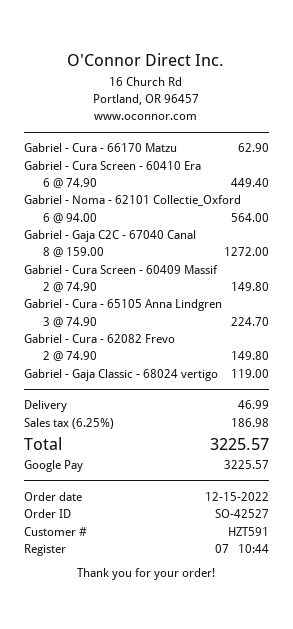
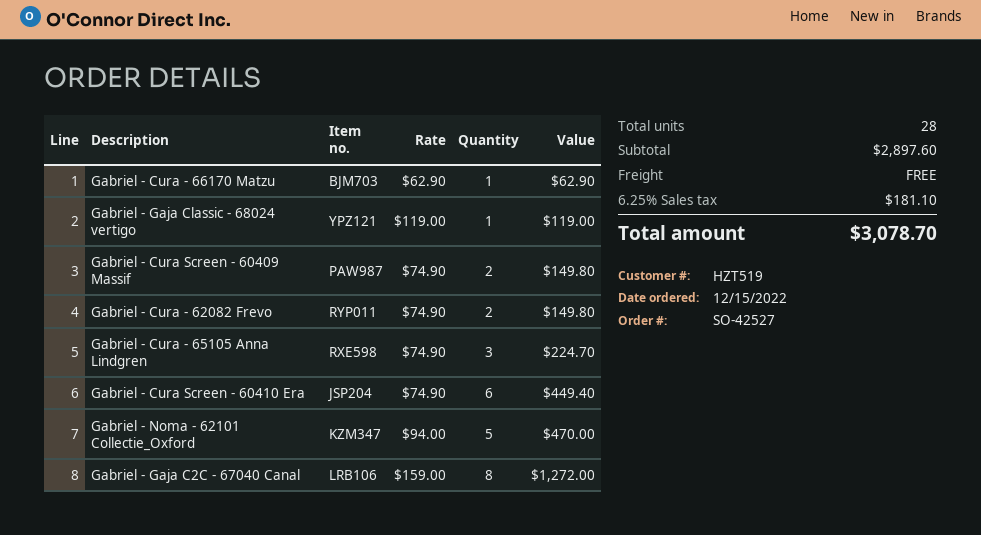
customer number: HZT591 -> HZT519
Gabriel - Noma - 62101 Collectie_Oxford: 6 x 94.00 = 564.00 -> 5 x 94.00 = 470.00
shipping: 46.99 -> 0.00
tax: 6.25% = 186.98 -> 6.25% = 181.10
total: 3225.57 -> 3078.70

